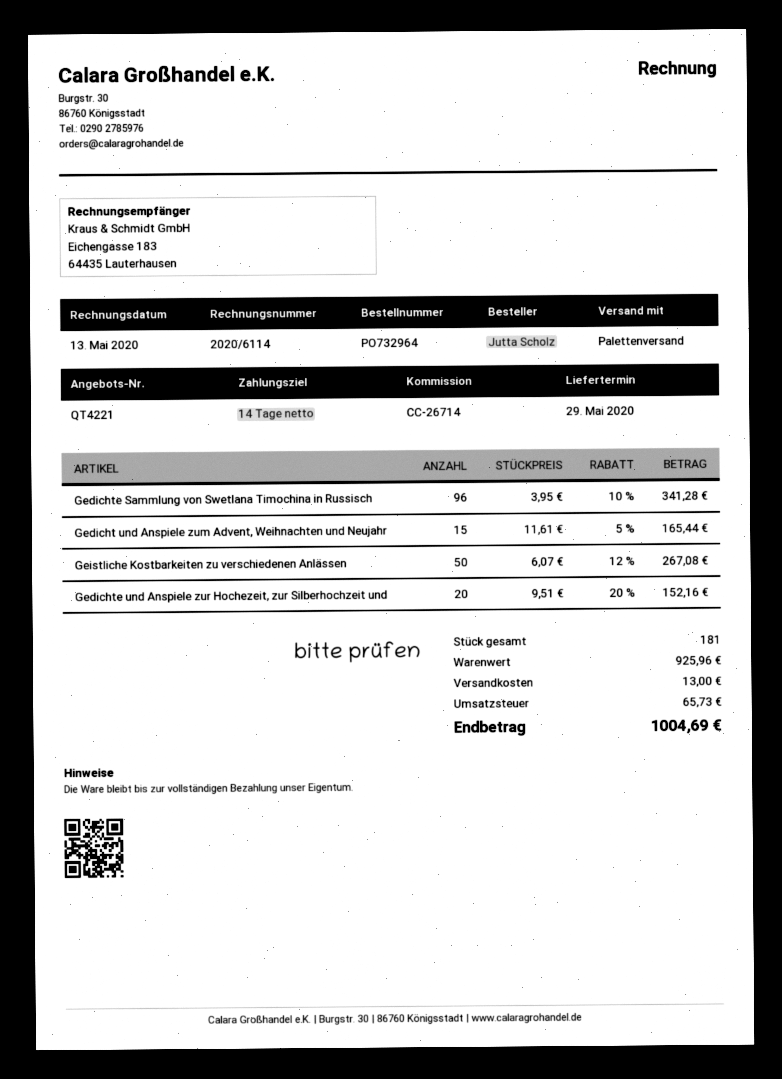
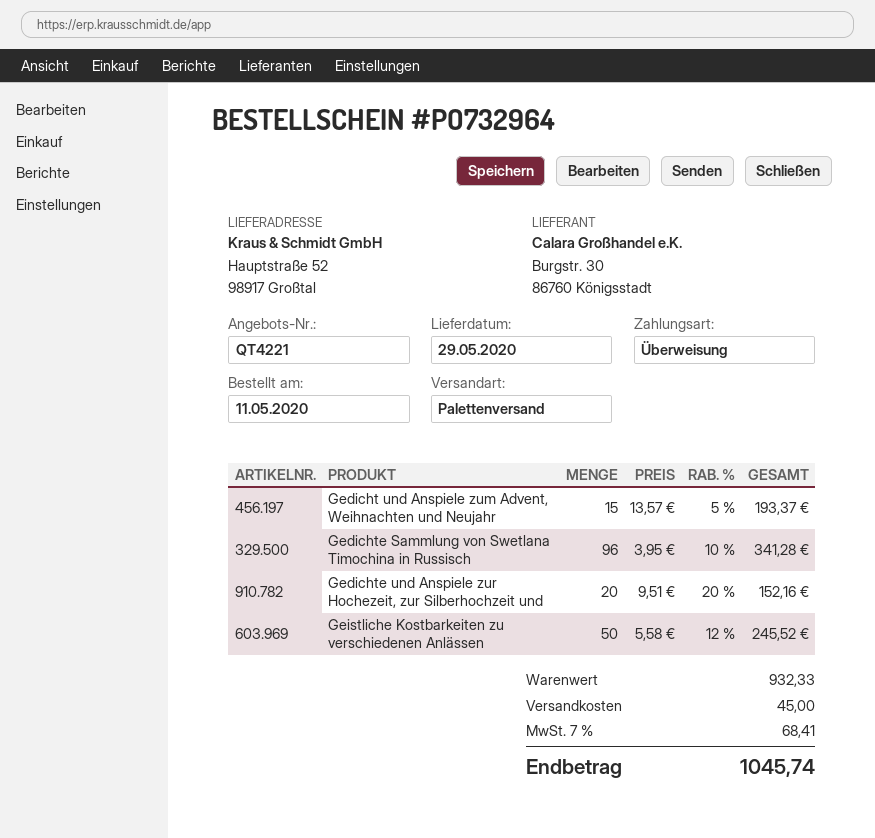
Gedicht und Anspiele zum Advent, Weihnachten und Neujahr: 15 x 11.61 - 5% = 165.44 -> 15 x 13.57 - 5% = 193.37
Geistliche Kostbarkeiten zu verschiedenen Anlässen: 50 x 6.07 - 12% = 267.08 -> 50 x 5.58 - 12% = 245.52
subtotal: 925.96 -> 932.33
shipping: 13.00 -> 45.00
tax: 65.73 -> 68.41
total: 1004.69 -> 1045.74

